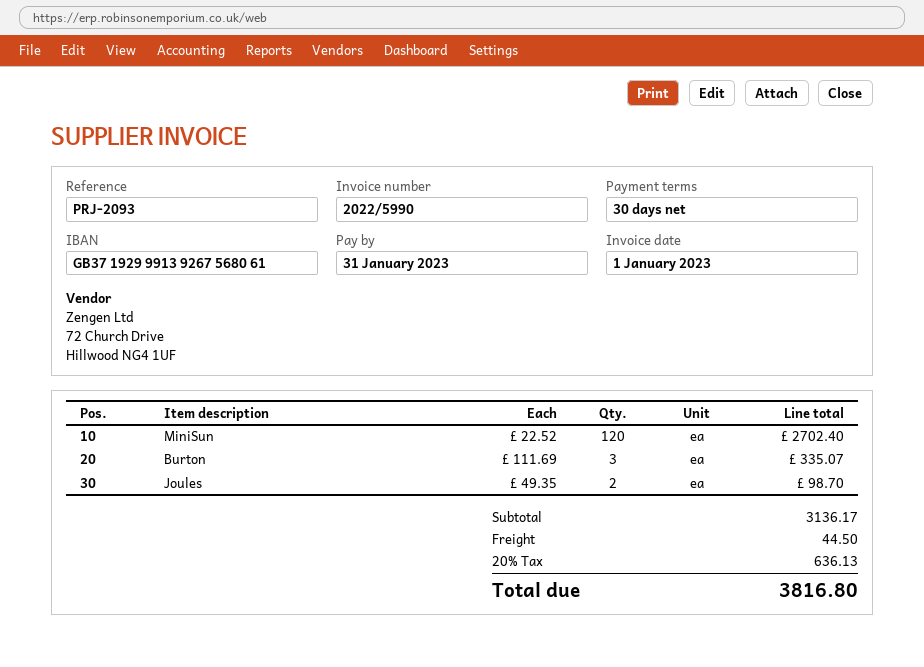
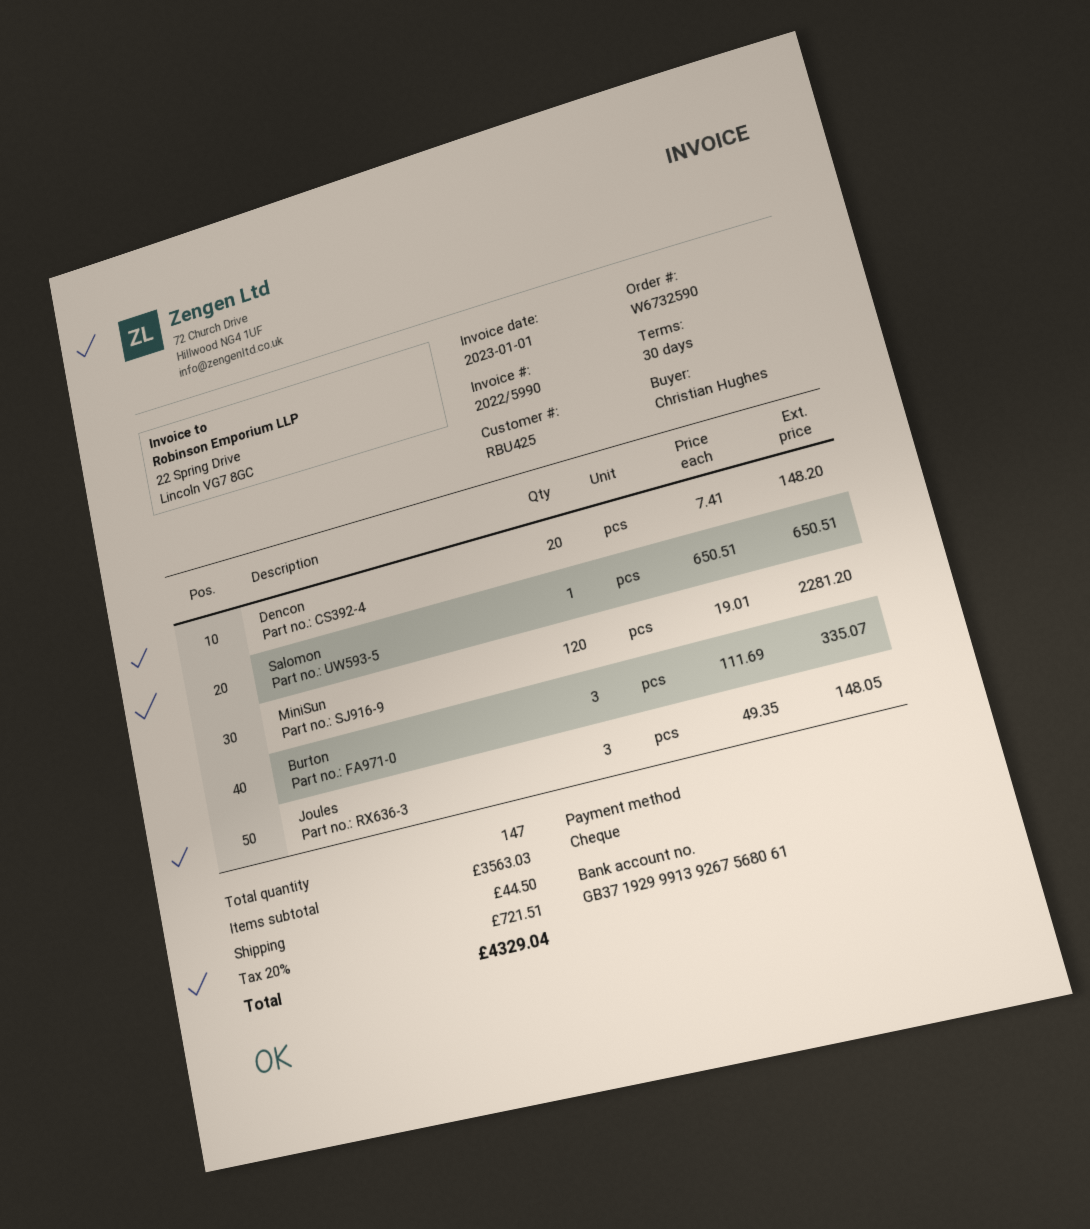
MiniSun: 120 x 22.52 = 2702.40 -> 120 x 19.01 = 2281.20
Joules: 2 x 49.35 = 98.70 -> 3 x 49.35 = 148.05
Dencon: none -> 20 x 7.41 = 148.20
Salomon: none -> 1 x 650.51 = 650.51
subtotal: 3136.17 -> 3563.03
tax: 20% = 636.13 -> 20% = 721.51
total: 3816.80 -> 4329.04

